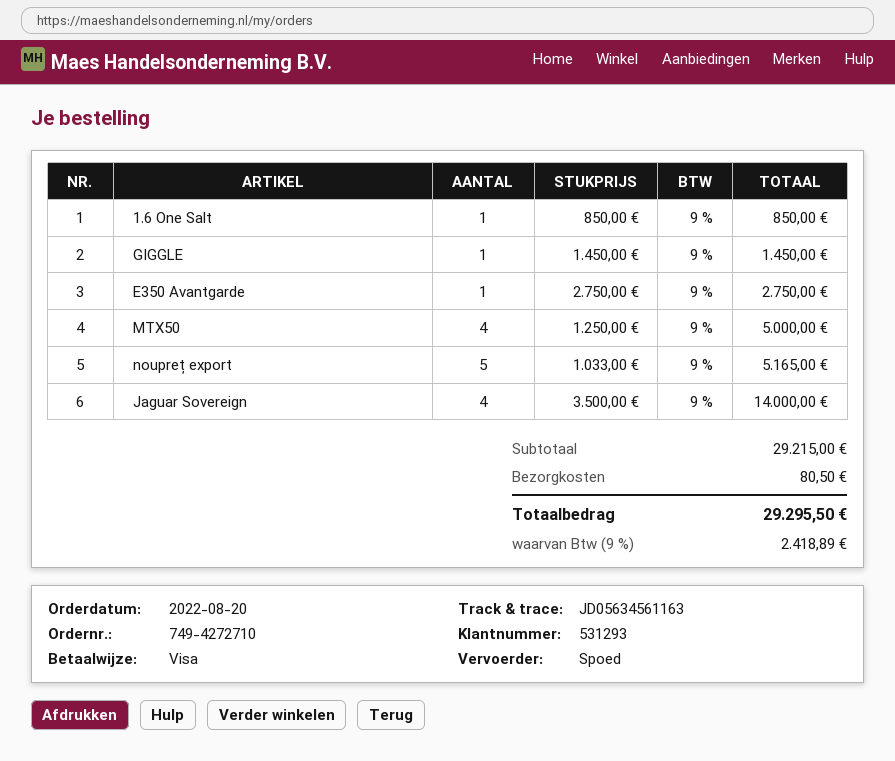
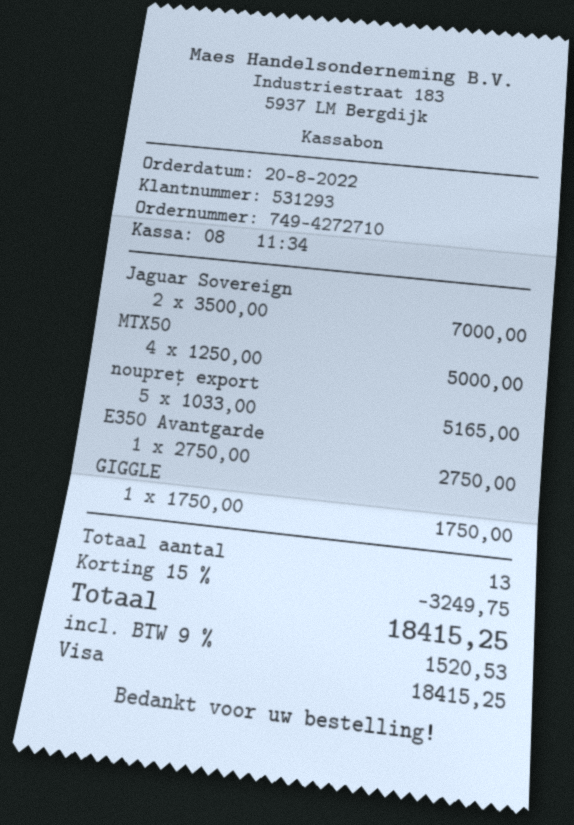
1.6 One Salt: 1 x 850.00 = 850.00 -> none
GIGGLE: 1 x 1450.00 = 1450.00 -> 1 x 1750.00 = 1750.00
Jaguar Sovereign: 4 x 3500.00 = 14000.00 -> 2 x 3500.00 = 7000.00
discount: none -> 15% = 3249.75
shipping: 80.50 -> none
tax: 9% = 2418.89 -> 9% = 1520.53
total: 29295.50 -> 18415.25

